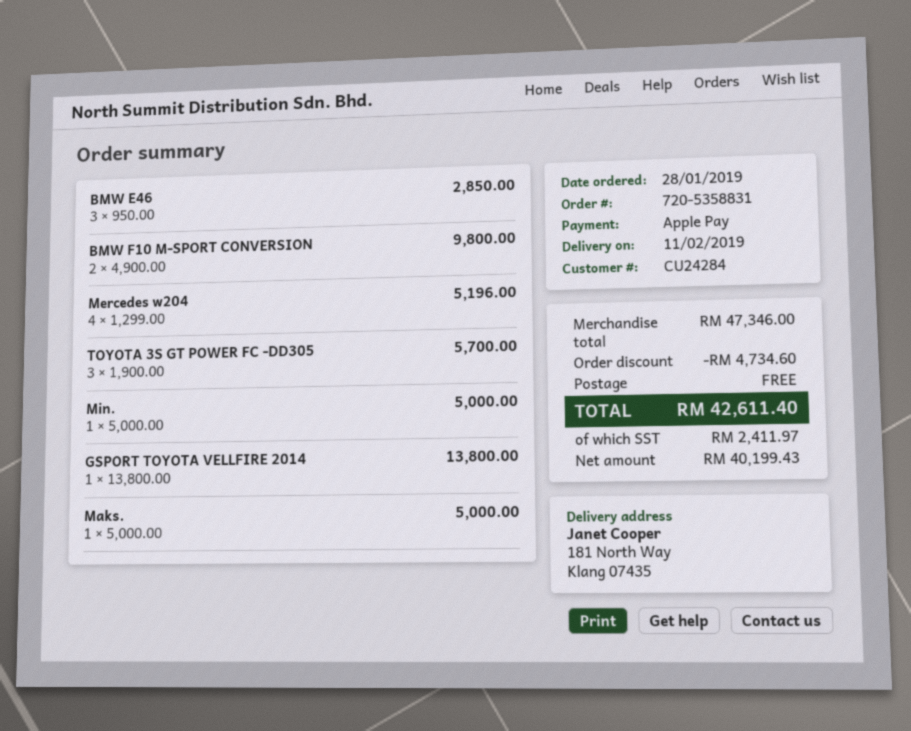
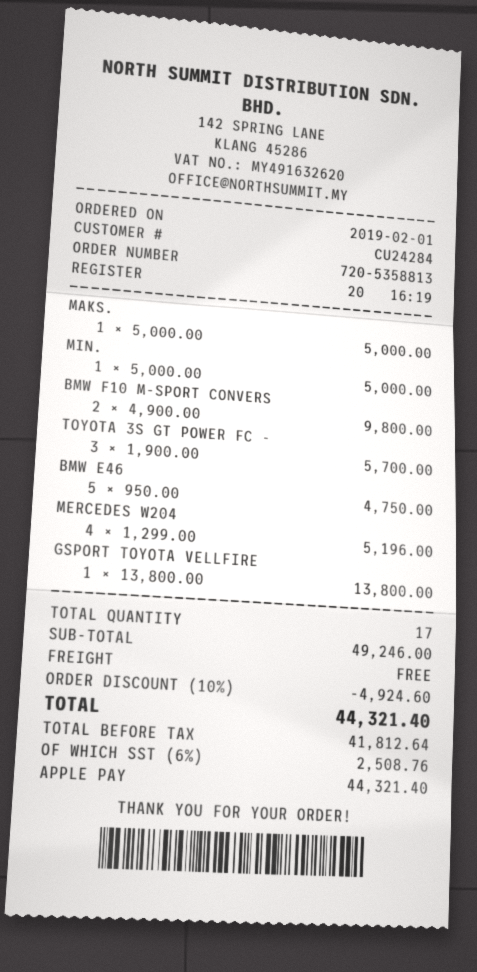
order number: 720-5358831 -> 720-5358813
order date: 2019-01-28 -> 2019-02-01
BMW E46: 3 x 950.00 = 2850.00 -> 5 x 950.00 = 4750.00
subtotal: 47346.00 -> 49246.00
discount: 4734.60 -> 4924.60
net: 40199.43 -> 41812.64
tax: 2411.97 -> 2508.76
total: 42611.40 -> 44321.40

